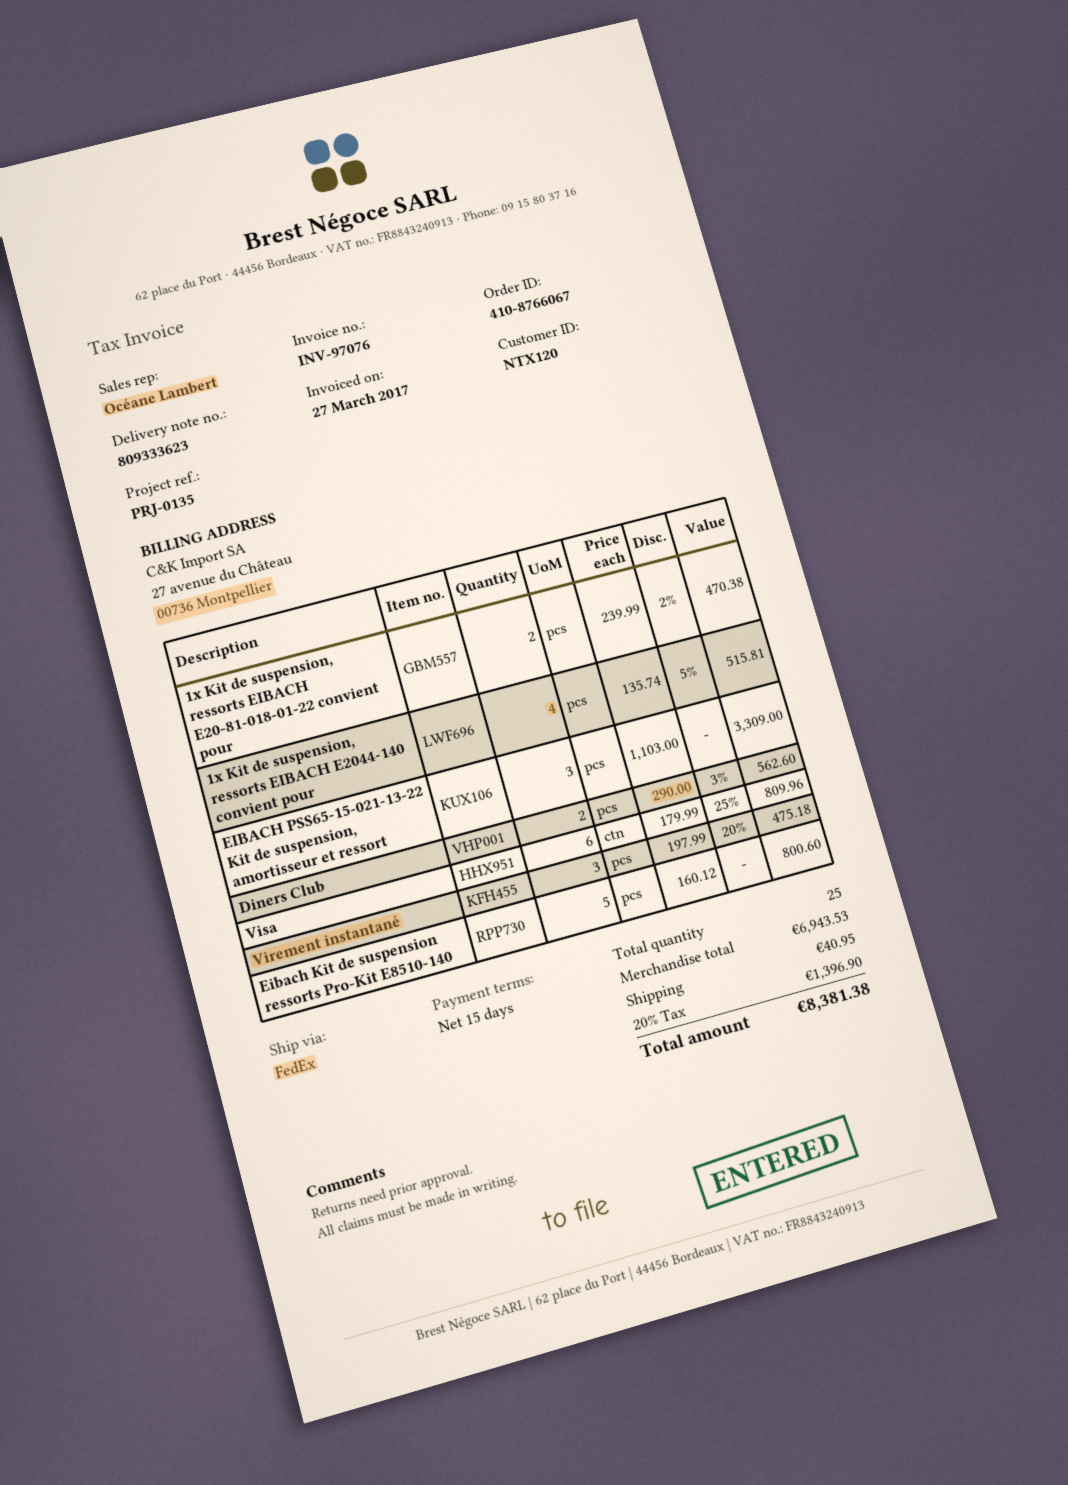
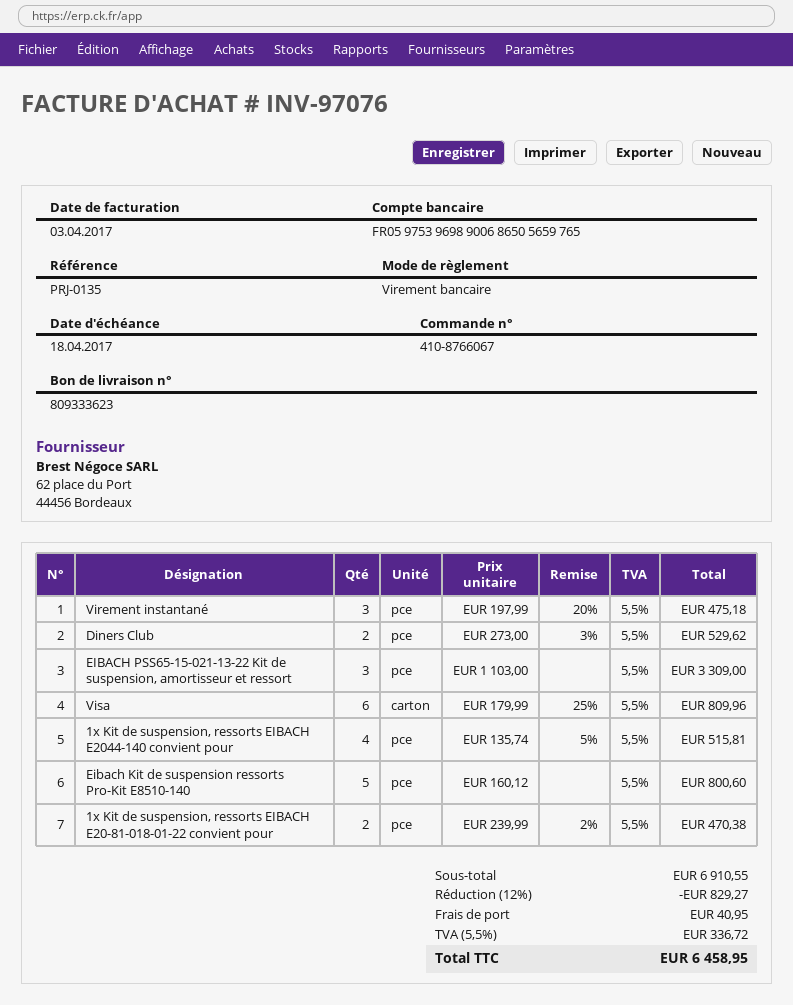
invoice date: 2017-03-27 -> 2017-04-03
Diners Club: 2 x 290.00 - 3% = 562.60 -> 2 x 273.00 - 3% = 529.62
subtotal: 6943.53 -> 6910.55
discount: none -> 12% = 829.27
tax: 20% = 1396.90 -> 5.5% = 336.72
total: 8381.38 -> 6458.95

